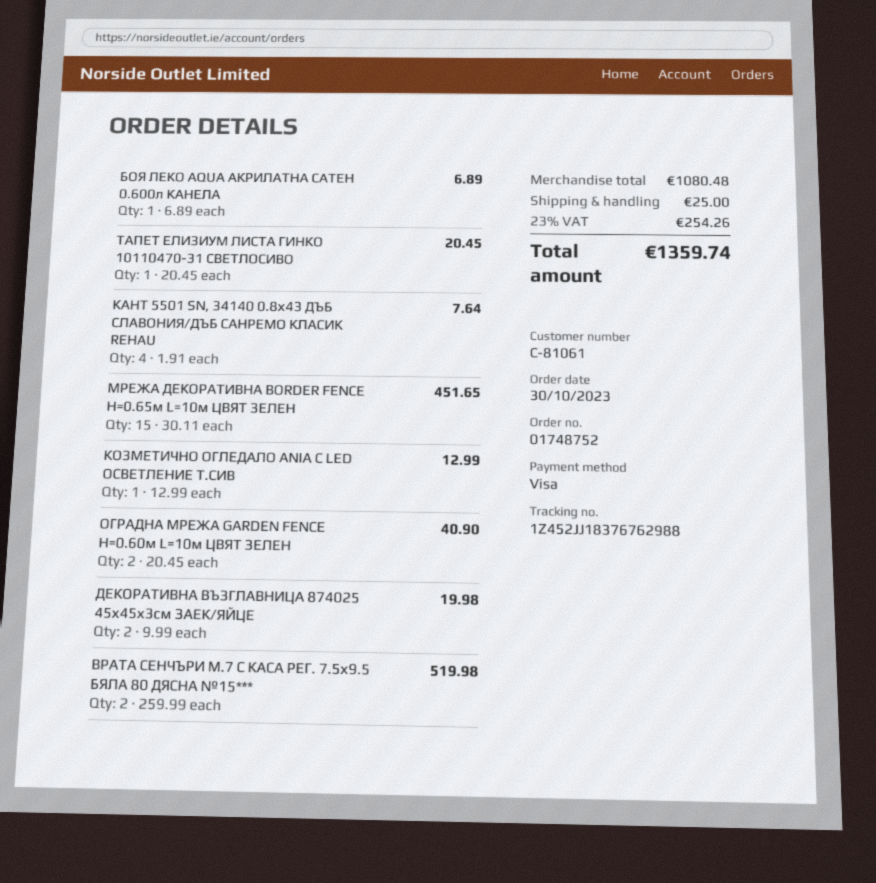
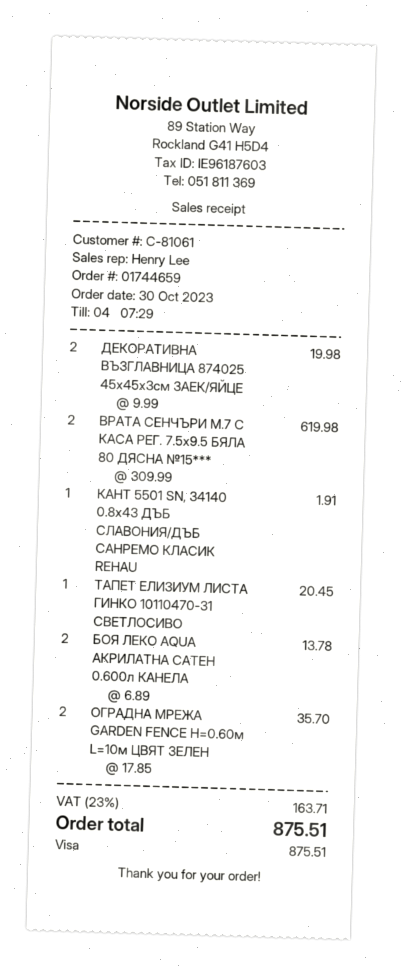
order number: 01748752 -> 01744659
БОЯ ЛЕКО AQUA АКРИЛАТНА САТЕН 0.600л КАНЕЛА: 1 x 6.89 = 6.89 -> 2 x 6.89 = 13.78
КАНТ 5501 SN, 34140 0.8х43 ДЪБ СЛАВОНИЯ/ДЪБ САНРЕМО КЛАСИК REHAU: 4 x 1.91 = 7.64 -> 1 x 1.91 = 1.91
МРЕЖА ДЕКОРАТИВНА BORDER FENCE H=0.65м L=10м ЦВЯТ ЗЕЛЕН: 15 x 30.11 = 451.65 -> none
КОЗМЕТИЧНО ОГЛЕДАЛО ANIA С LED ОСВЕТЛЕНИЕ Т.СИВ: 1 x 12.99 = 12.99 -> none
ОГРАДНА МРЕЖА GARDEN FENCE H=0.60м L=10м ЦВЯТ ЗЕЛЕН: 2 x 20.45 = 40.90 -> 2 x 17.85 = 35.70
ВРАТА СЕНЧЪРИ М.7 С КАСА РЕГ. 7.5х9.5 БЯЛА 80 ДЯСНА №15***: 2 x 259.99 = 519.98 -> 2 x 309.99 = 619.98
shipping: 25.00 -> none
tax: 23% = 254.26 -> 23% = 163.71
total: 1359.74 -> 875.51

